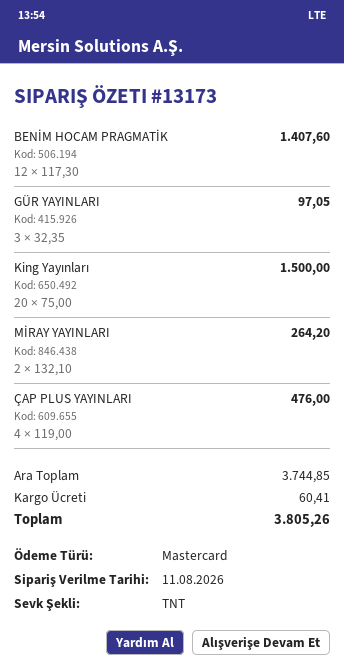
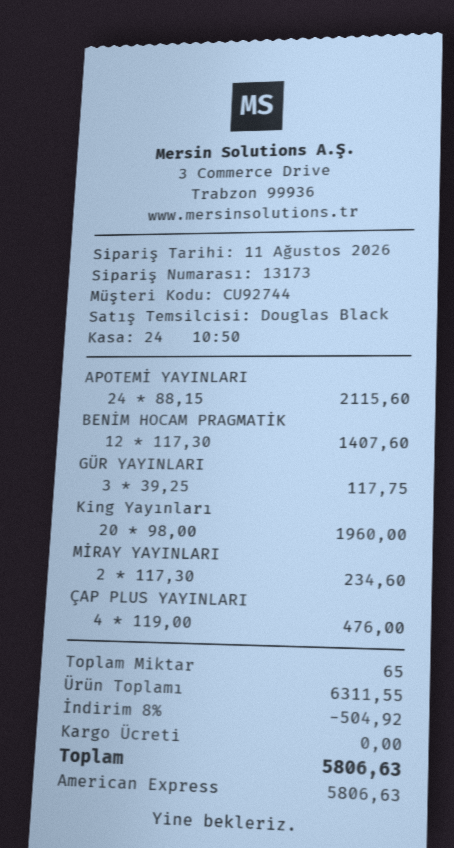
payment method: Mastercard -> American Express
GÜR YAYINLARI: 3 x 32.35 = 97.05 -> 3 x 39.25 = 117.75
King Yayınları: 20 x 75.00 = 1500.00 -> 20 x 98.00 = 1960.00
MİRAY YAYINLARI: 2 x 132.10 = 264.20 -> 2 x 117.30 = 234.60
APOTEMİ YAYINLARI: none -> 24 x 88.15 = 2115.60
subtotal: 3744.85 -> 6311.55
discount: none -> 8% = 504.92
shipping: 60.41 -> 0.00
total: 3805.26 -> 5806.63

